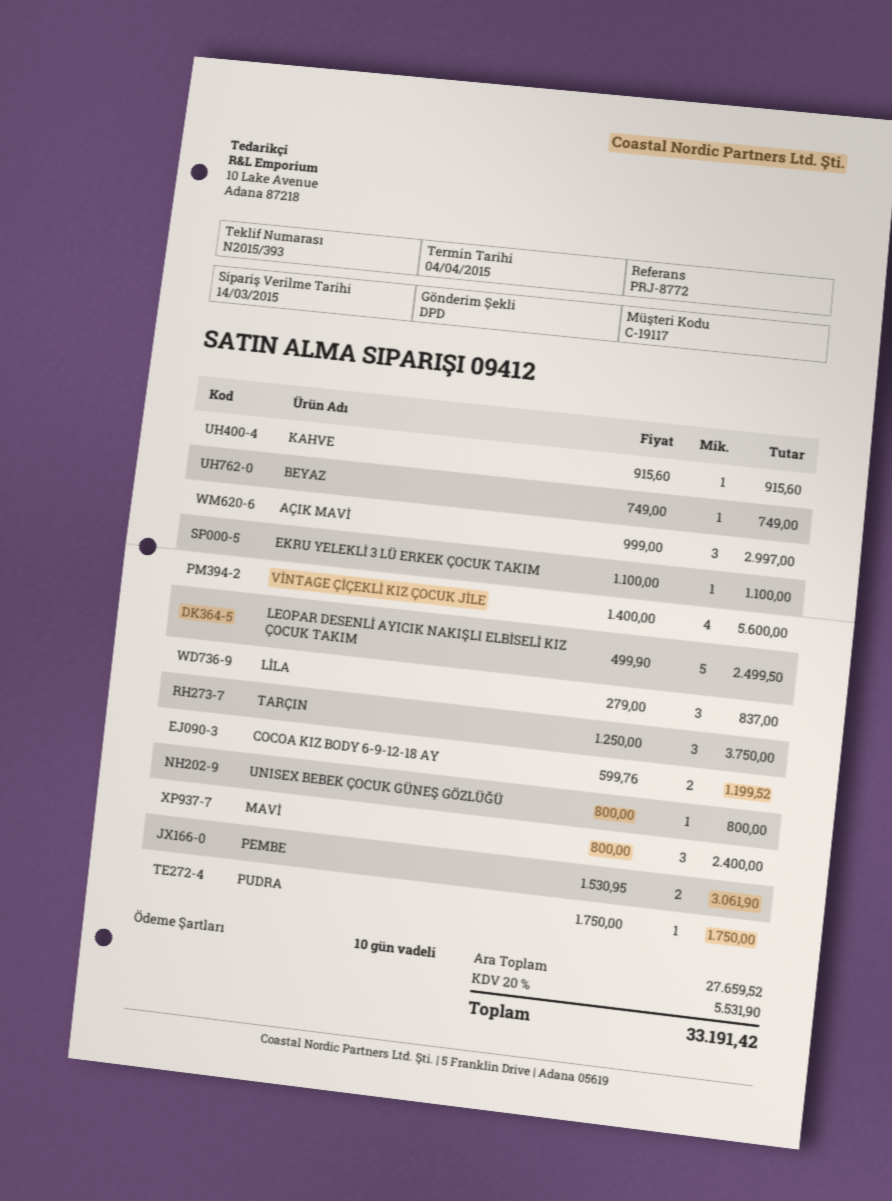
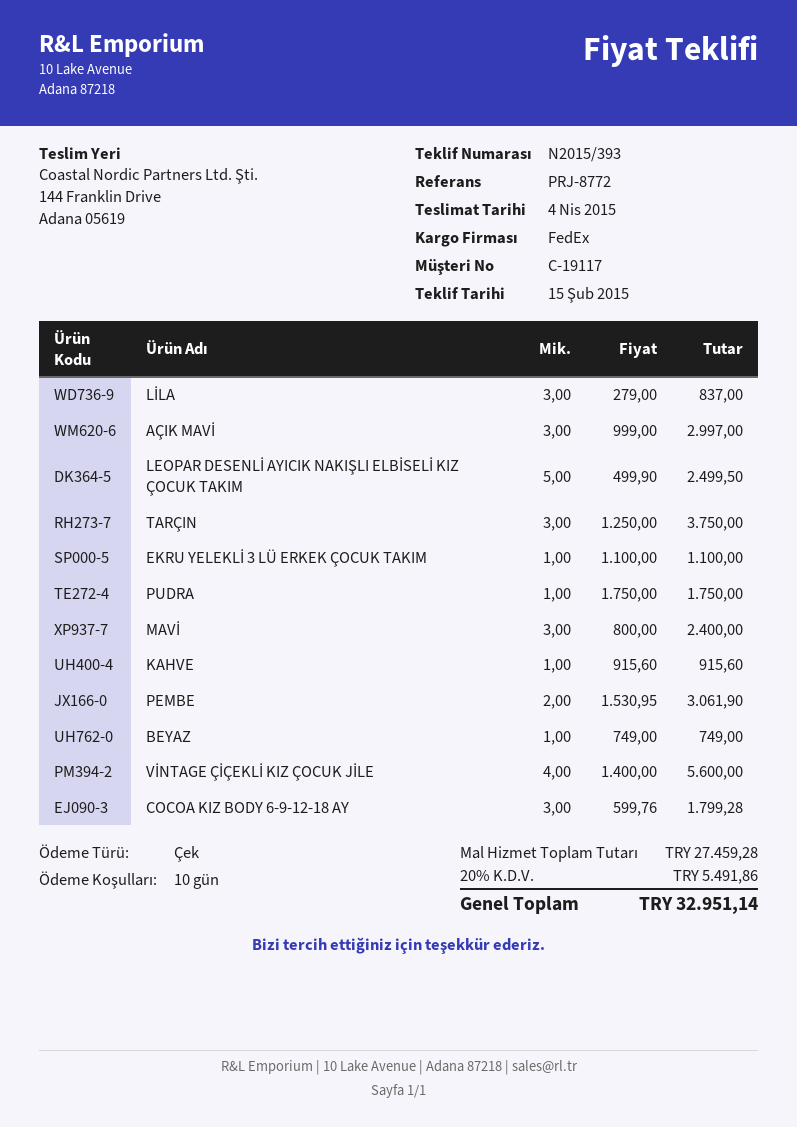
shipping method: DPD -> FedEx
COCOA KIZ BODY 6-9-12-18 AY: 2 x 599.76 = 1199.52 -> 3 x 599.76 = 1799.28
UNISEX BEBEK ÇOCUK GÜNEŞ GÖZLÜĞÜ: 1 x 800.00 = 800.00 -> none
subtotal: 27659.52 -> 27459.28
tax: 20% = 5531.90 -> 20% = 5491.86
total: 33191.42 -> 32951.14

